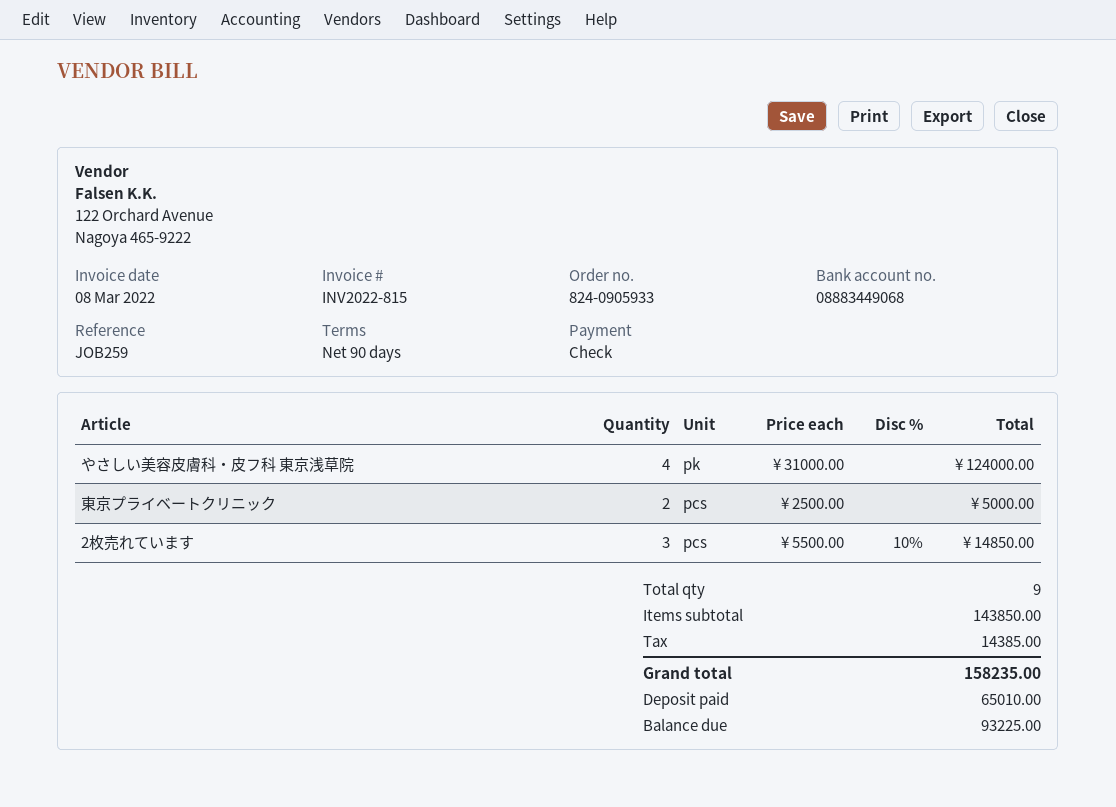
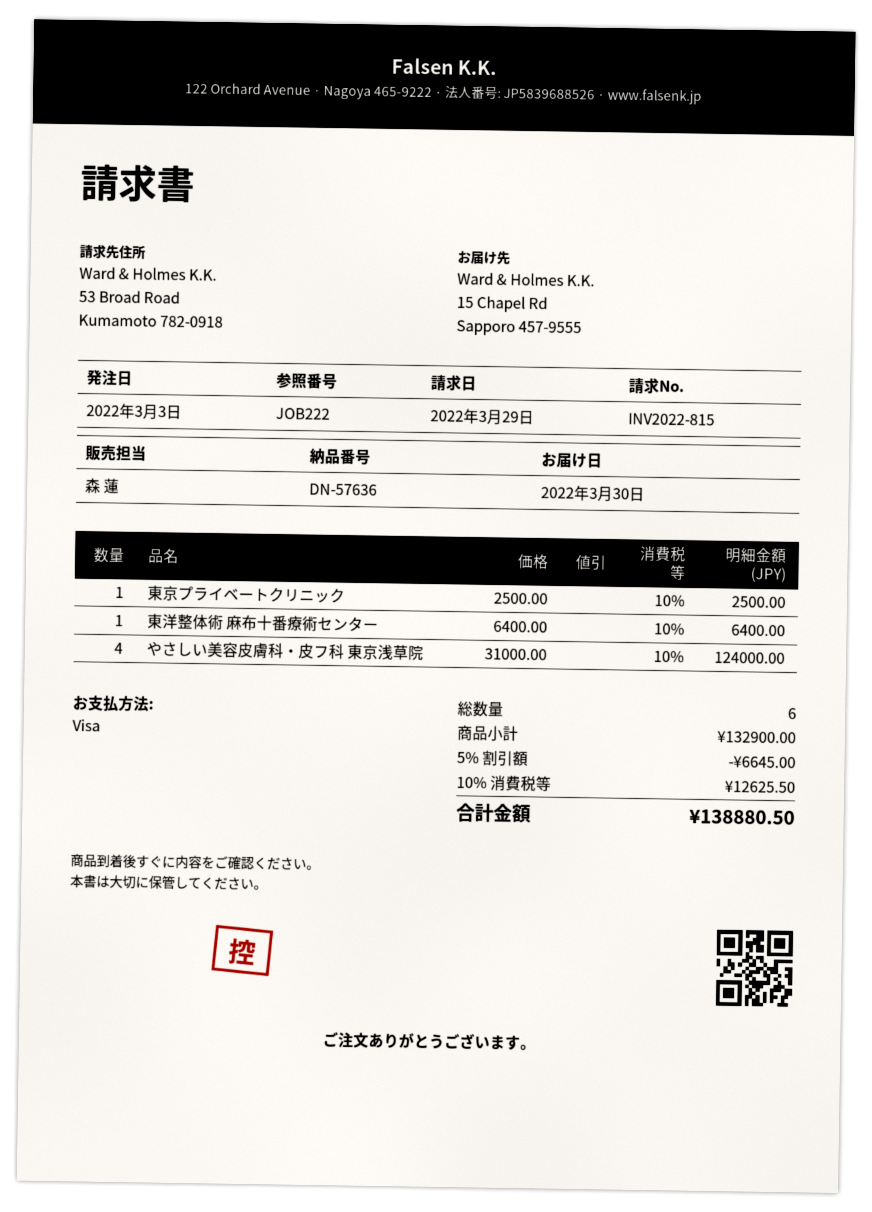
invoice date: 2022-03-08 -> 2022-03-29
reference: JOB259 -> JOB222
payment method: cheque -> Visa
東京プライベートクリニック: 2 x 2500.00 = 5000.00 -> 1 x 2500.00 = 2500.00
2枚売れています: 3 x 5500.00 - 10% = 14850.00 -> none
東洋整体術 麻布十番療術センター: none -> 1 x 6400.00 = 6400.00
total quantity: 9 -> 6
subtotal: 143850.00 -> 132900.00
discount: none -> 5% = 6645.00
tax: 14385.00 -> 12625.50
total: 158235.00 -> 138880.50

